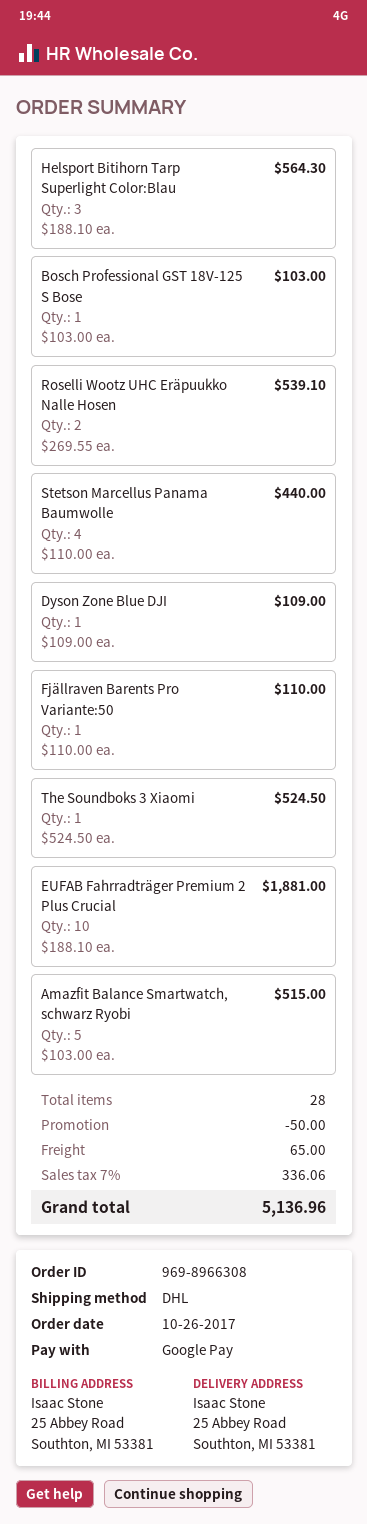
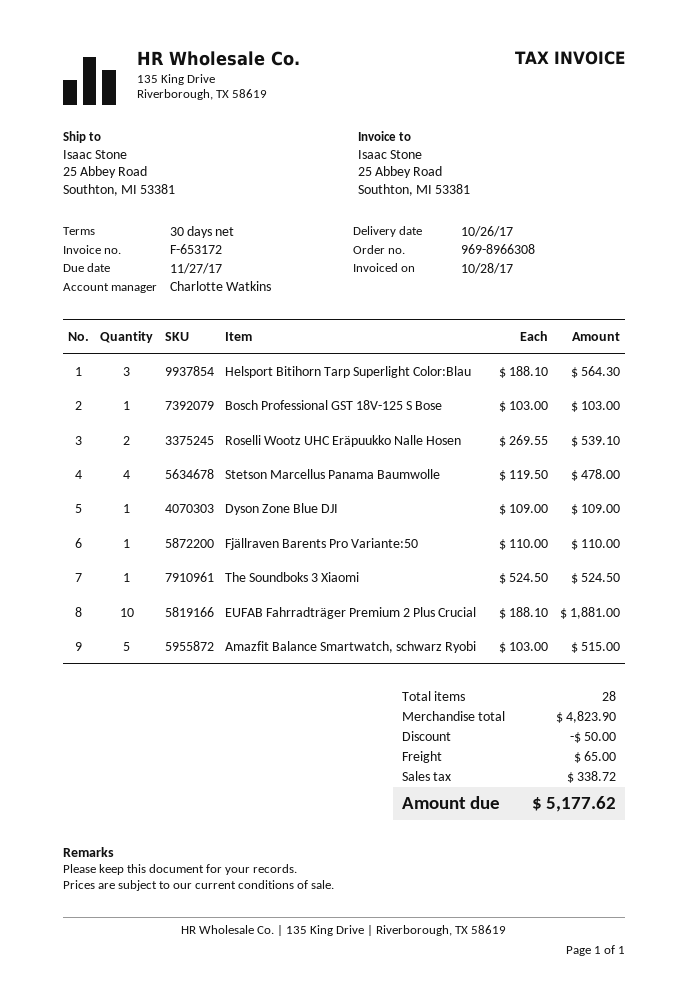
Stetson Marcellus Panama Baumwolle: 4 x 110.00 = 440.00 -> 4 x 119.50 = 478.00
tax: 336.06 -> 338.72
total: 5136.96 -> 5177.62

